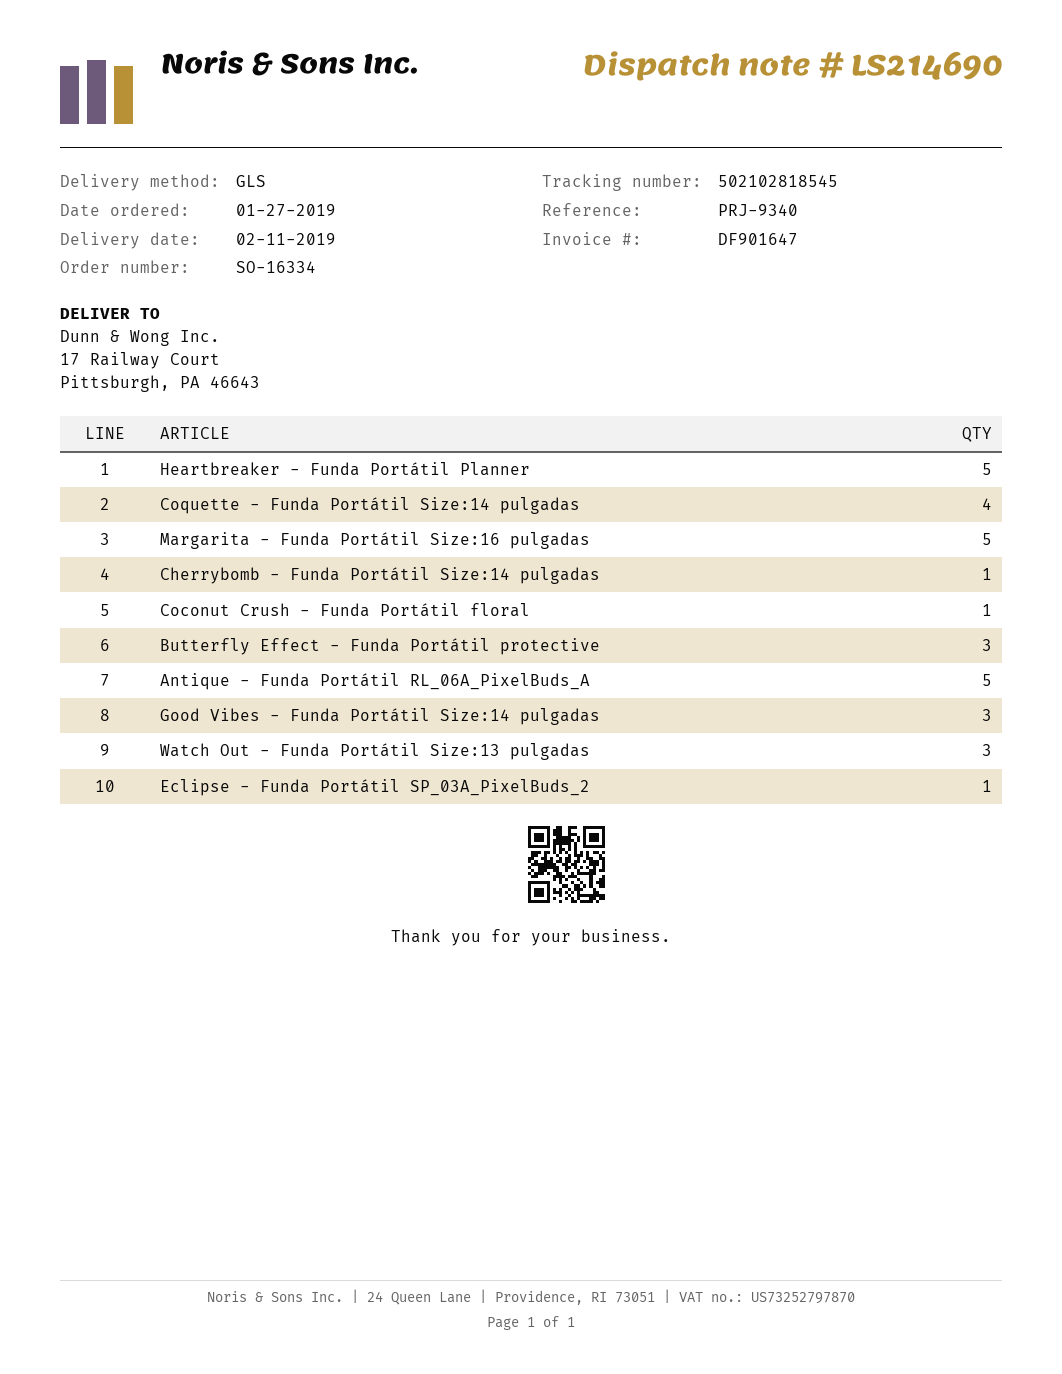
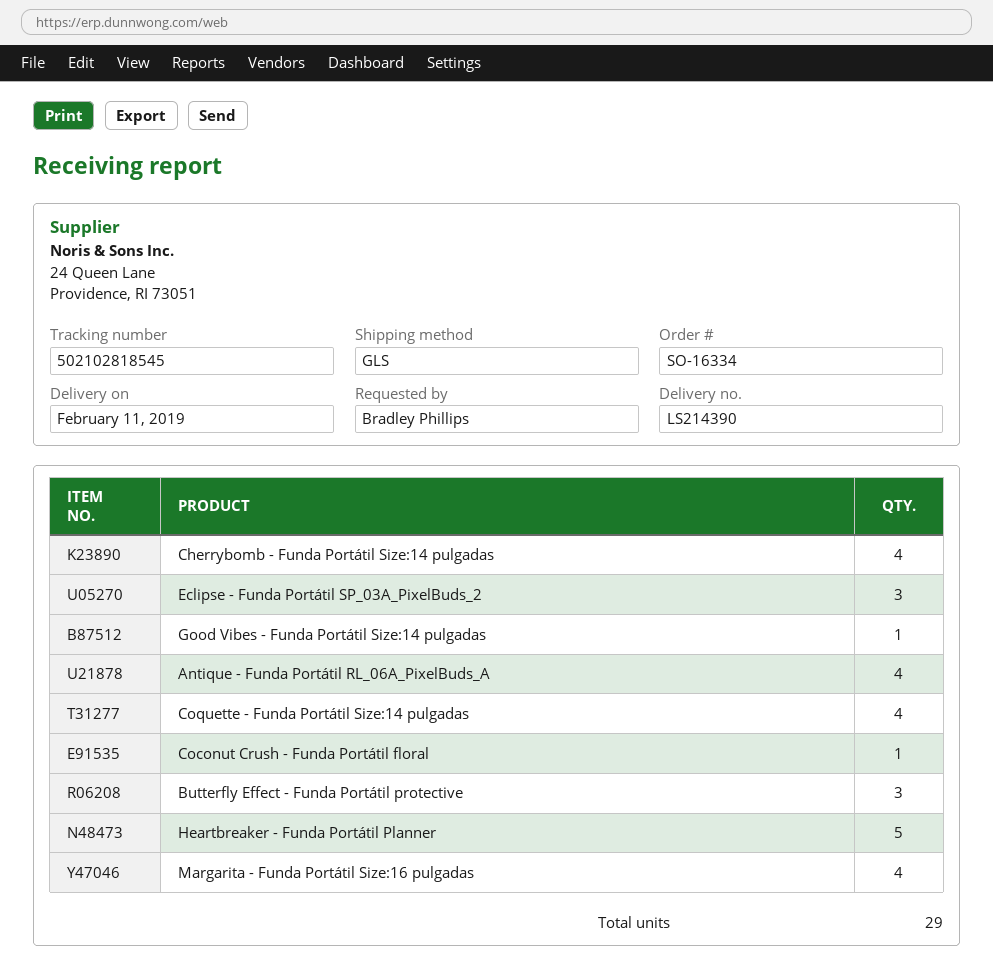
delivery note number: LS214690 -> LS214390
Margarita - Funda Portátil Size:16 pulgadas: 5 -> 4
Cherrybomb - Funda Portátil Size:14 pulgadas: 1 -> 4
Antique - Funda Portátil RL_06A_PixelBuds_A: 5 -> 4
Good Vibes - Funda Portátil Size:14 pulgadas: 3 -> 1
Watch Out - Funda Portátil Size:13 pulgadas: 3 -> none
Eclipse - Funda Portátil SP_03A_PixelBuds_2: 1 -> 3

